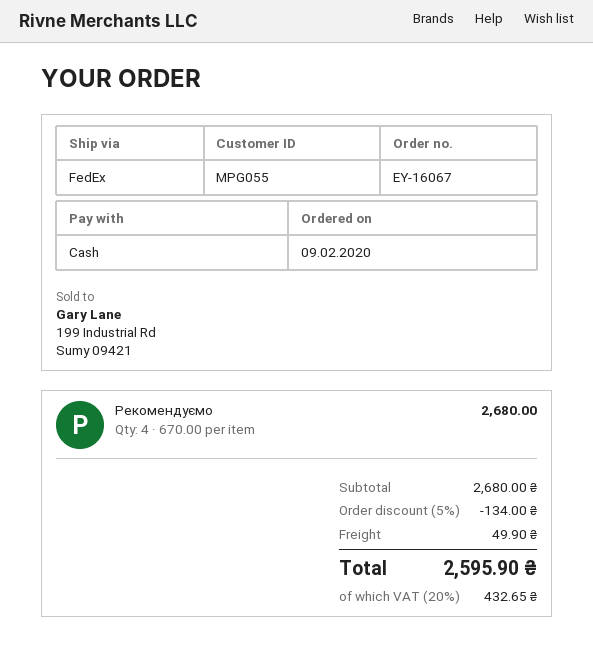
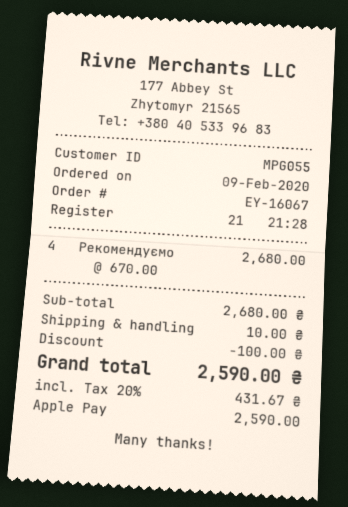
payment method: cash -> Apple Pay
discount: 134.00 -> 100.00
shipping: 49.90 -> 10.00
tax: 20% = 432.65 -> 20% = 431.67
total: 2595.90 -> 2590.00

